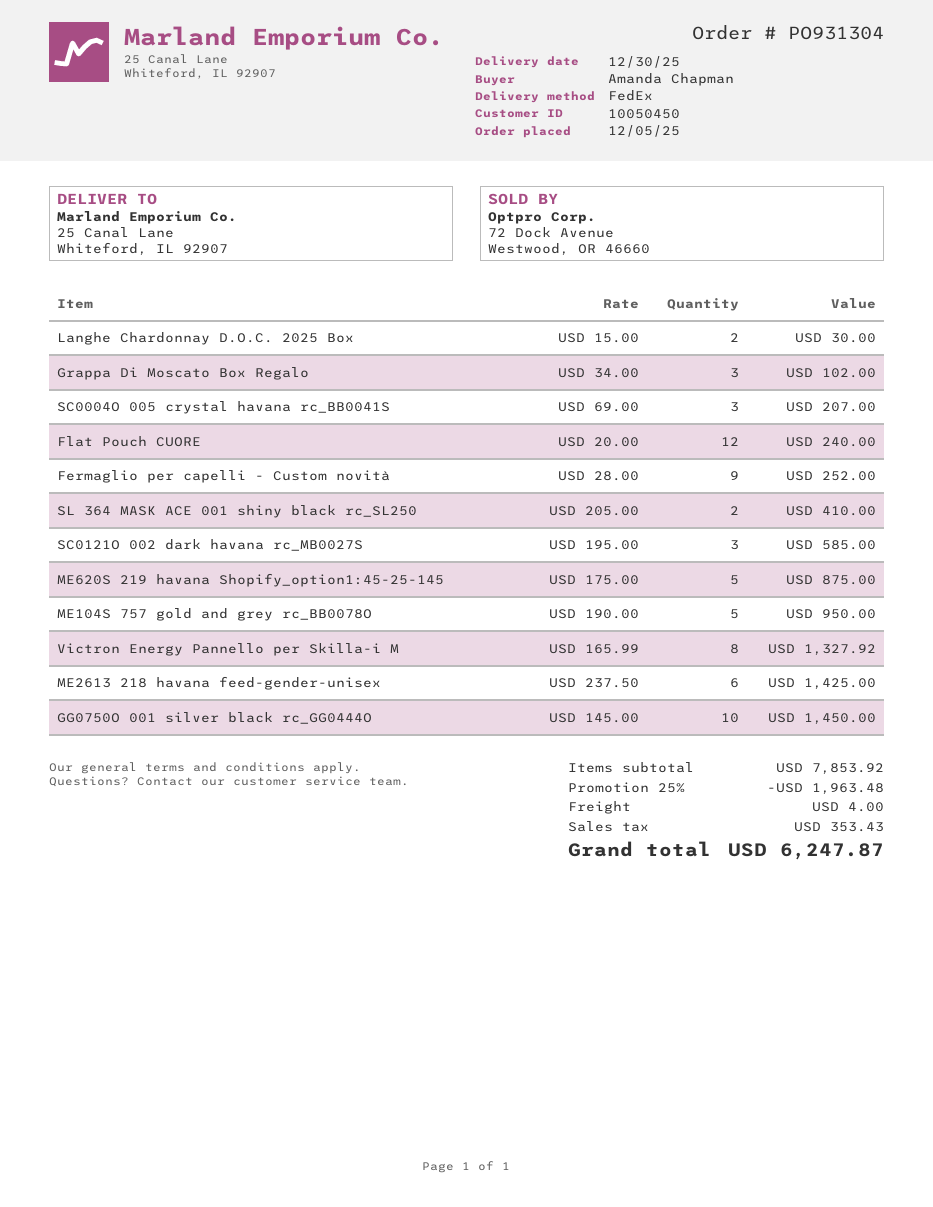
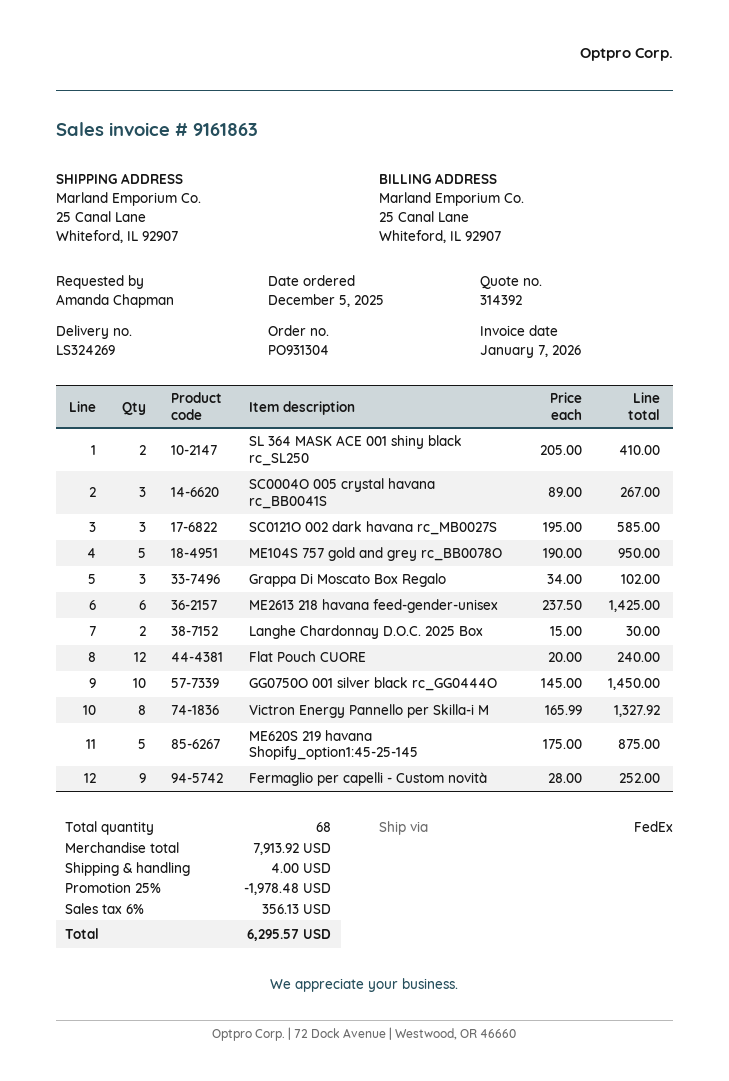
SC0004O 005 crystal havana rc_BB0041S: 3 x 69.00 = 207.00 -> 3 x 89.00 = 267.00
subtotal: 7853.92 -> 7913.92
discount: 25% = 1963.48 -> 25% = 1978.48
tax: 353.43 -> 356.13
total: 6247.87 -> 6295.57

